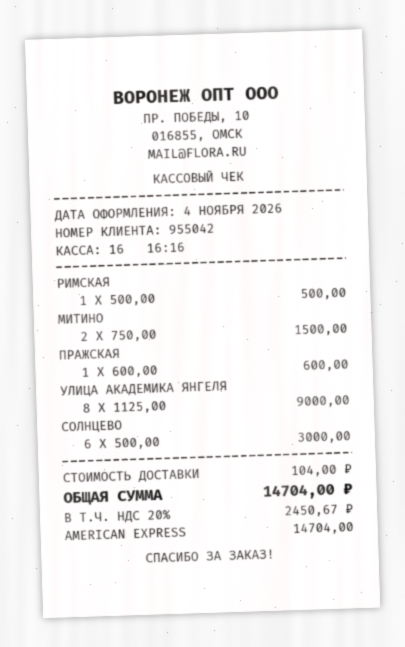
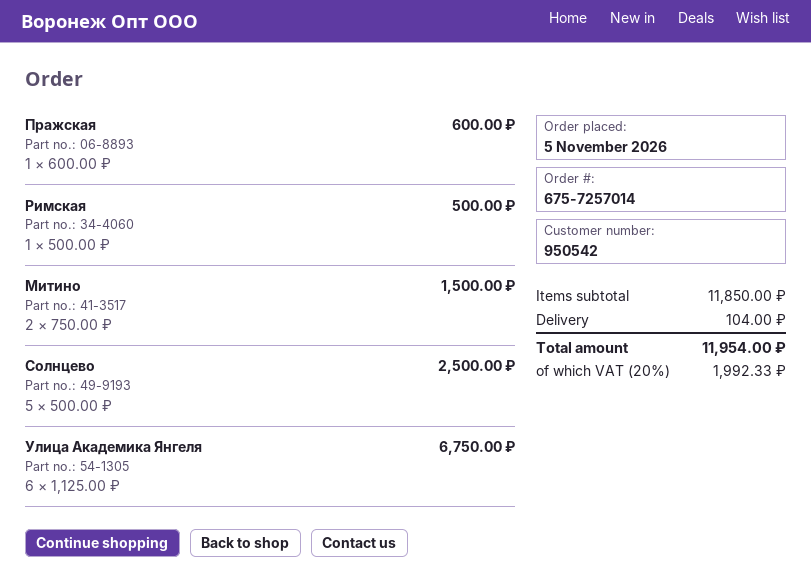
order date: 2026-11-04 -> 2026-11-05
customer number: 955042 -> 950542
УЛИЦА АКАДЕМИКА ЯНГЕЛЯ: 8 x 1125.00 = 9000.00 -> 6 x 1125.00 = 6750.00
СОЛНЦЕВО: 6 x 500.00 = 3000.00 -> 5 x 500.00 = 2500.00
tax: 20% = 2450.67 -> 20% = 1992.33
total: 14704.00 -> 11954.00

